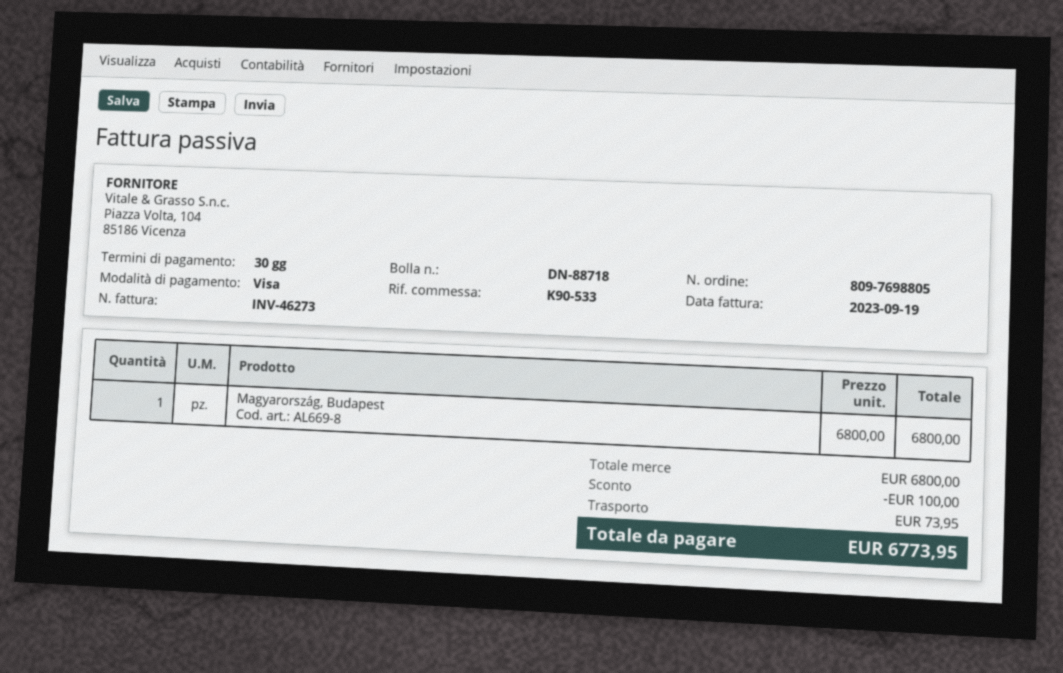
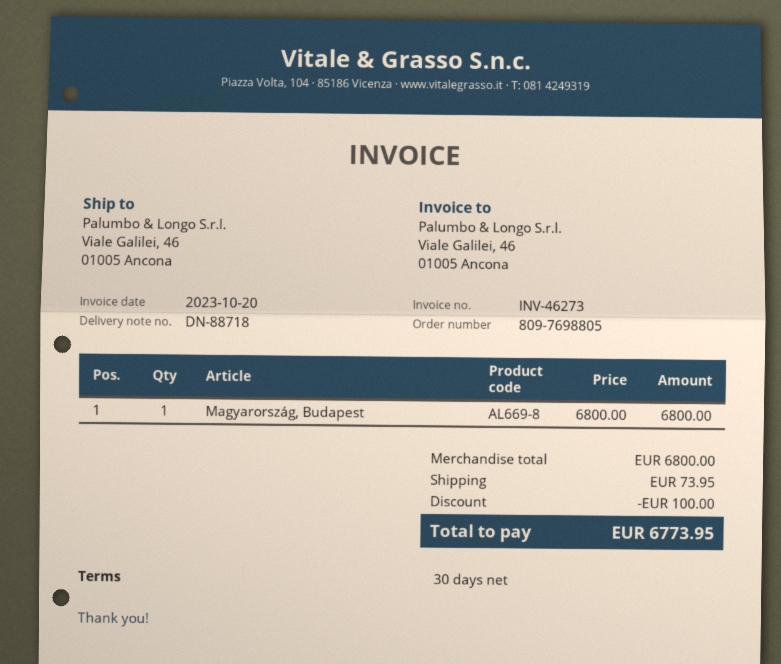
invoice date: 2023-09-19 -> 2023-10-20

